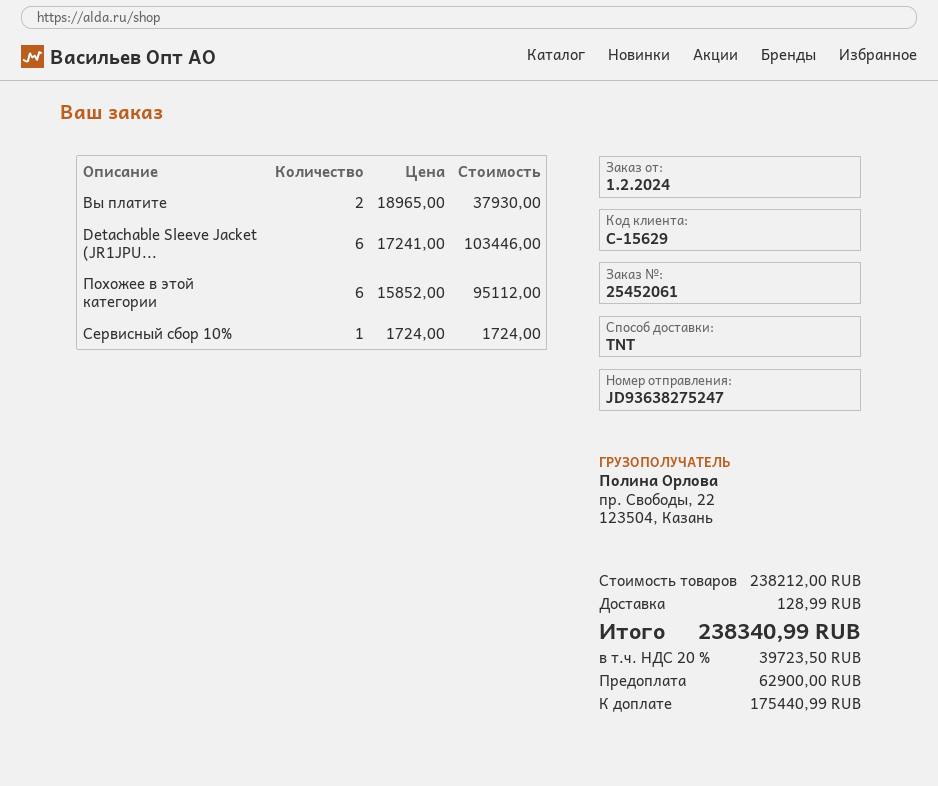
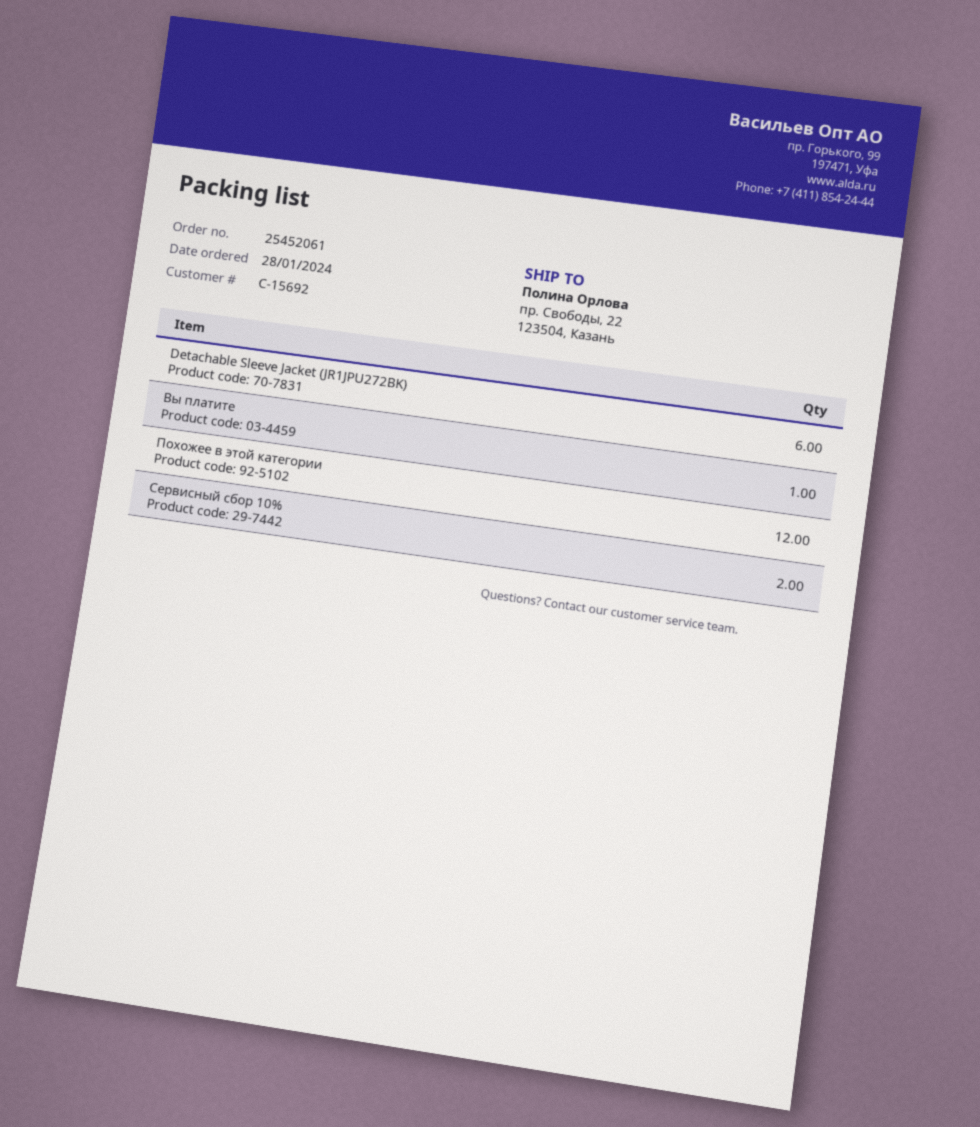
order date: 2024-02-01 -> 2024-01-28
customer number: C-15629 -> C-15692
Вы платите: 2 -> 1
Похожее в этой категории: 6 -> 12
Сервисный сбор 10%: 1 -> 2

